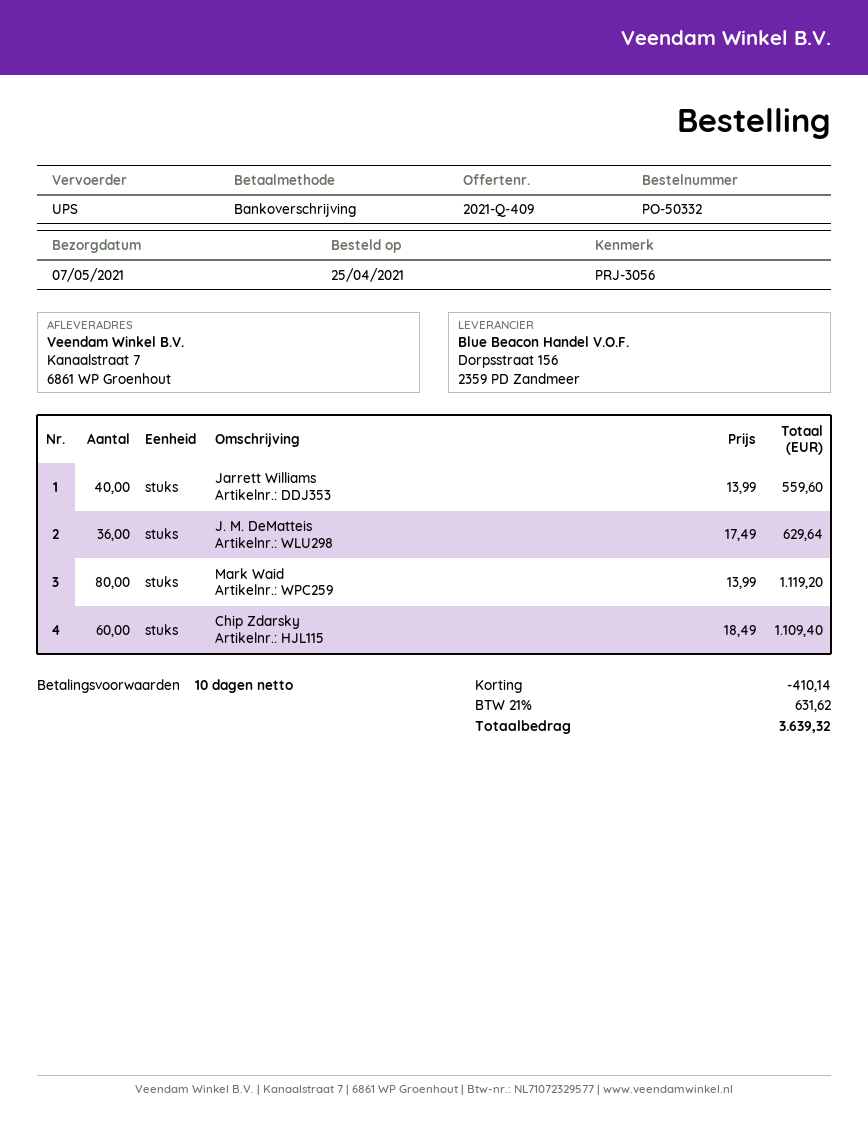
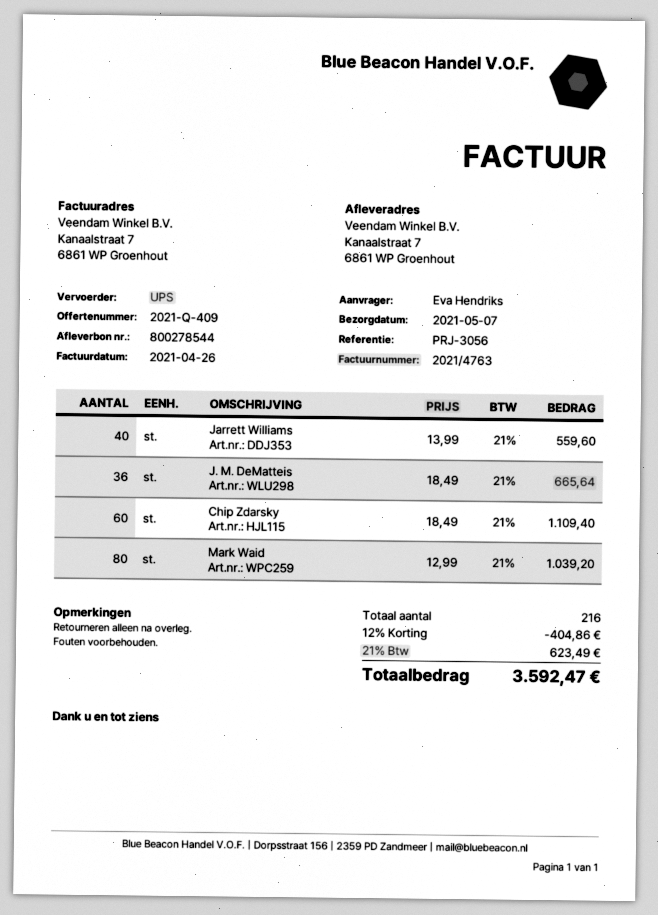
J. M. DeMatteis: 36 x 17.49 = 629.64 -> 36 x 18.49 = 665.64
Mark Waid: 80 x 13.99 = 1119.20 -> 80 x 12.99 = 1039.20
discount: 410.14 -> 404.86
tax: 21% = 631.62 -> 21% = 623.49
total: 3639.32 -> 3592.47

